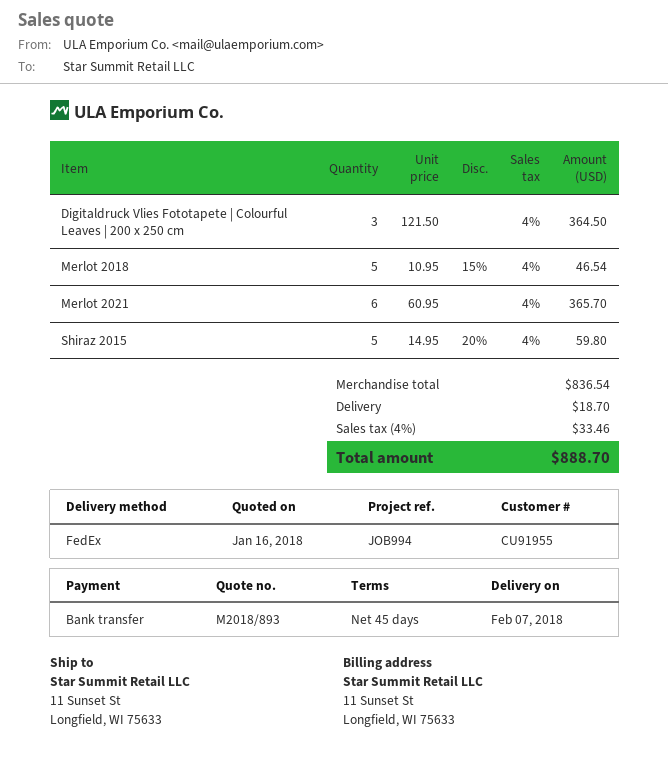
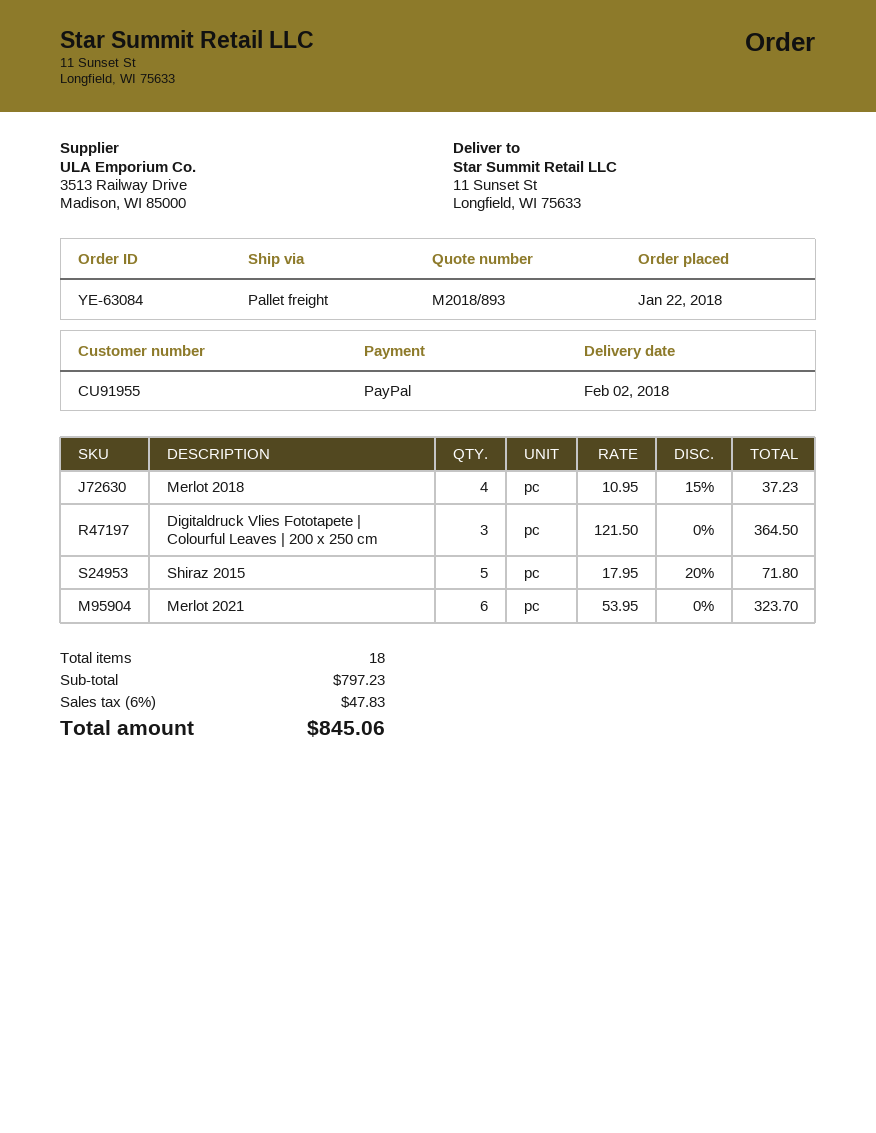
delivery date: 2018-02-07 -> 2018-02-02
payment method: bank transfer -> PayPal
shipping method: FedEx -> pallet freight
Merlot 2018: 5 x 10.95 - 15% = 46.54 -> 4 x 10.95 - 15% = 37.23
Merlot 2021: 6 x 60.95 = 365.70 -> 6 x 53.95 = 323.70
Shiraz 2015: 5 x 14.95 - 20% = 59.80 -> 5 x 17.95 - 20% = 71.80
subtotal: 836.54 -> 797.23
shipping: 18.70 -> none
tax: 4% = 33.46 -> 6% = 47.83
total: 888.70 -> 845.06

